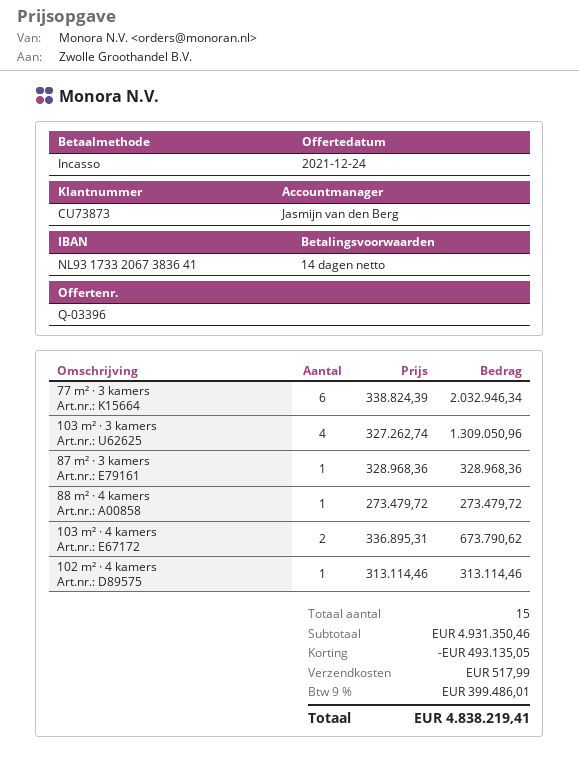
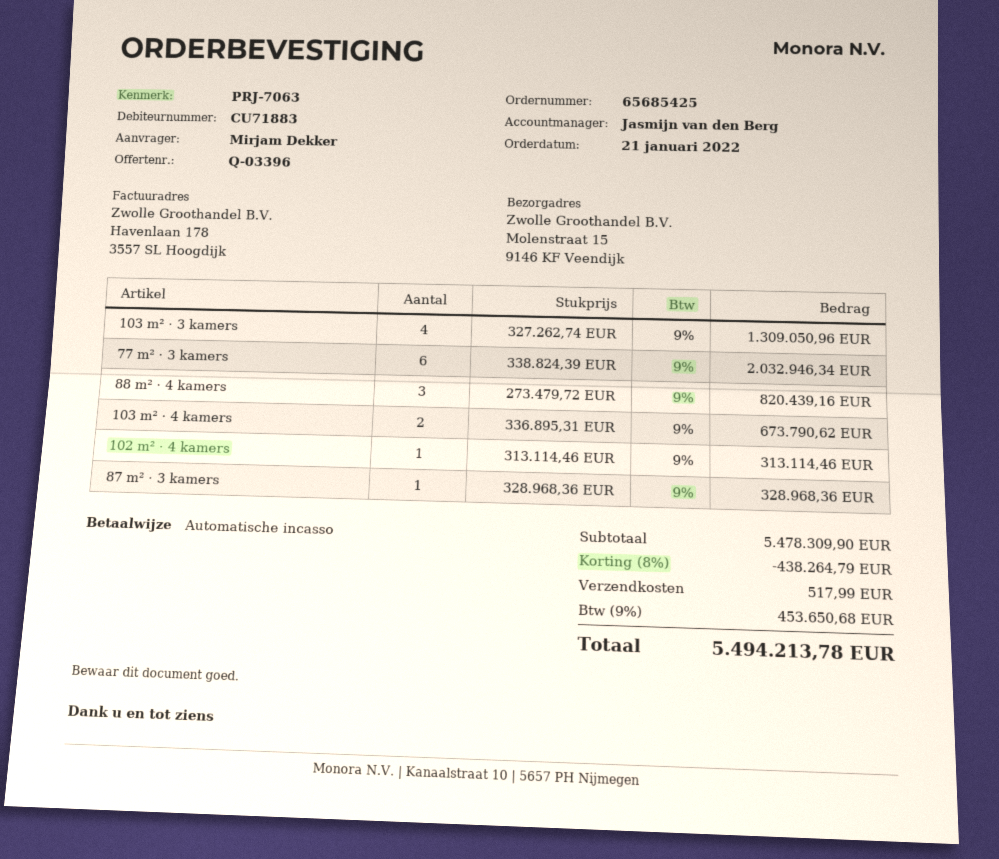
customer number: CU73873 -> CU71883
88 m² · 4 kamers: 1 x 273479.72 = 273479.72 -> 3 x 273479.72 = 820439.16
subtotal: 4931350.46 -> 5478309.90
discount: 493135.05 -> 438264.79
tax: 9% = 399486.01 -> 9% = 453650.68
total: 4838219.41 -> 5494213.78

